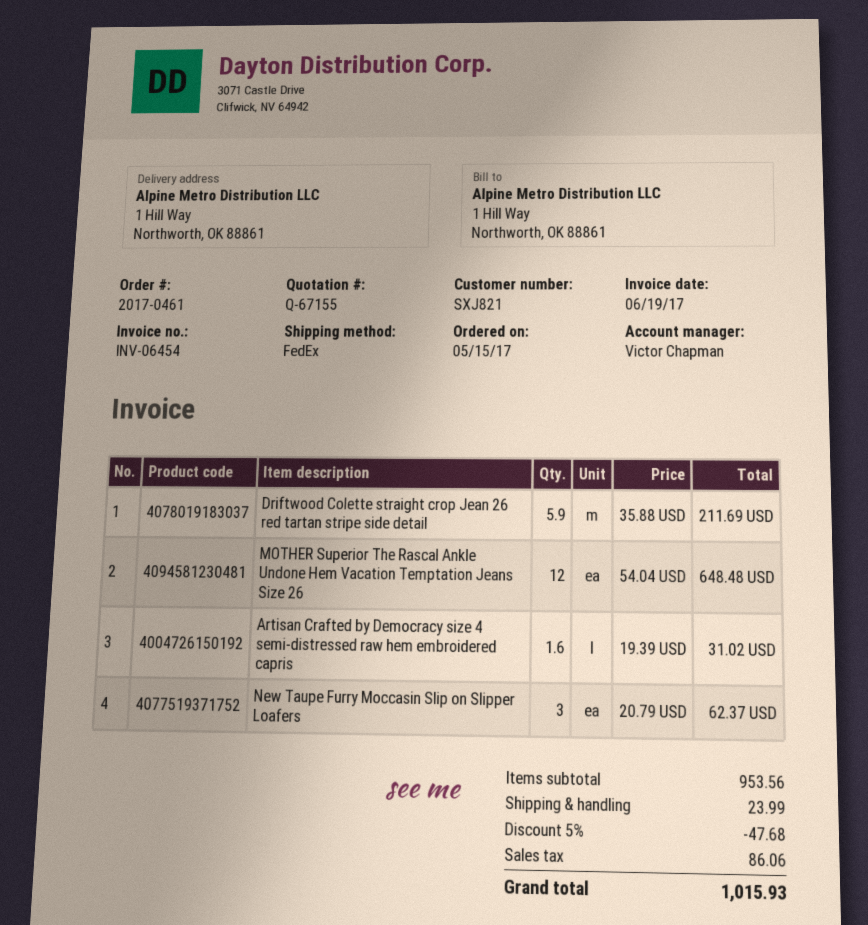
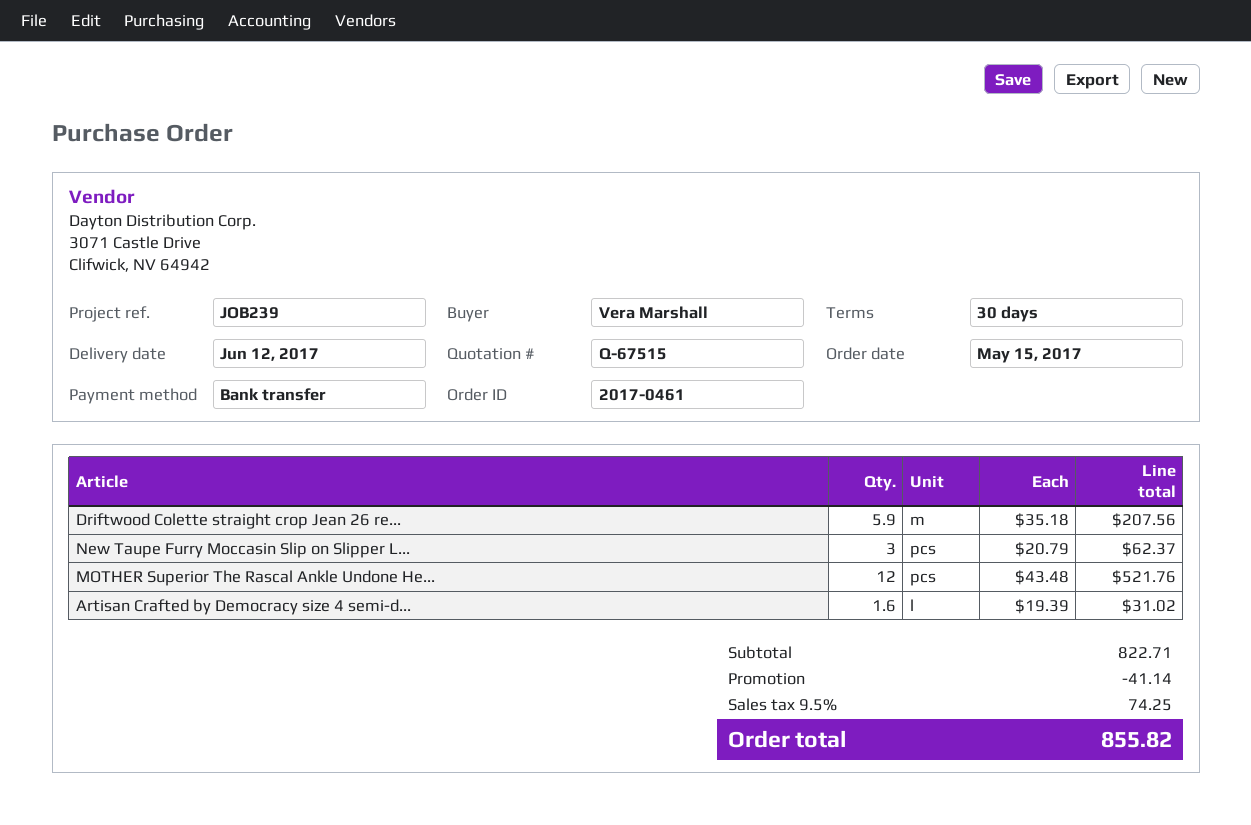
quote number: Q-67155 -> Q-67515
Driftwood Colette straight crop Jean 26 red tartan stripe side detail: 5.9 x 35.88 = 211.69 -> 5.9 x 35.18 = 207.56
MOTHER Superior The Rascal Ankle Undone Hem Vacation Temptation Jeans Size 26: 12 x 54.04 = 648.48 -> 12 x 43.48 = 521.76
subtotal: 953.56 -> 822.71
discount: 47.68 -> 41.14
shipping: 23.99 -> none
tax: 86.06 -> 74.25
total: 1015.93 -> 855.82

